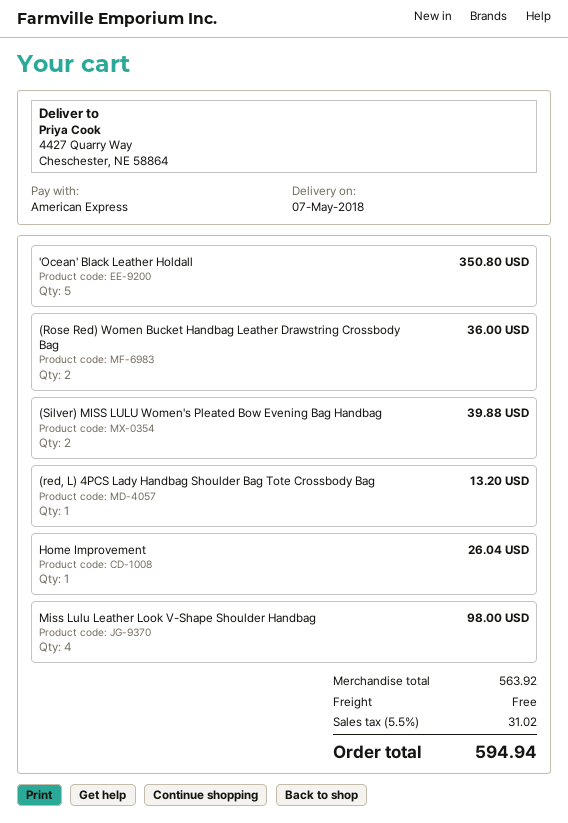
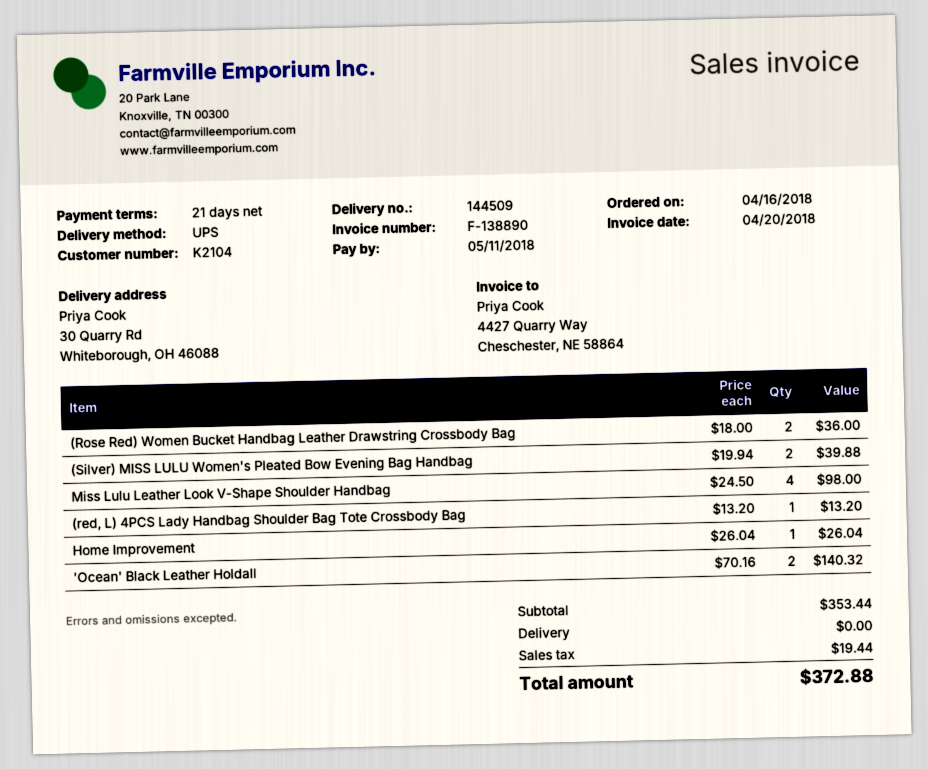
ship to: 4427 Quarry Way, Cheschester, NE 58864 -> 30 Quarry Rd, Whiteborough, OH 46088
'Ocean' Black Leather Holdall: 5 for 350.80 -> 2 for 140.32
subtotal: 563.92 -> 353.44
tax: 31.02 -> 19.44
total: 594.94 -> 372.88

